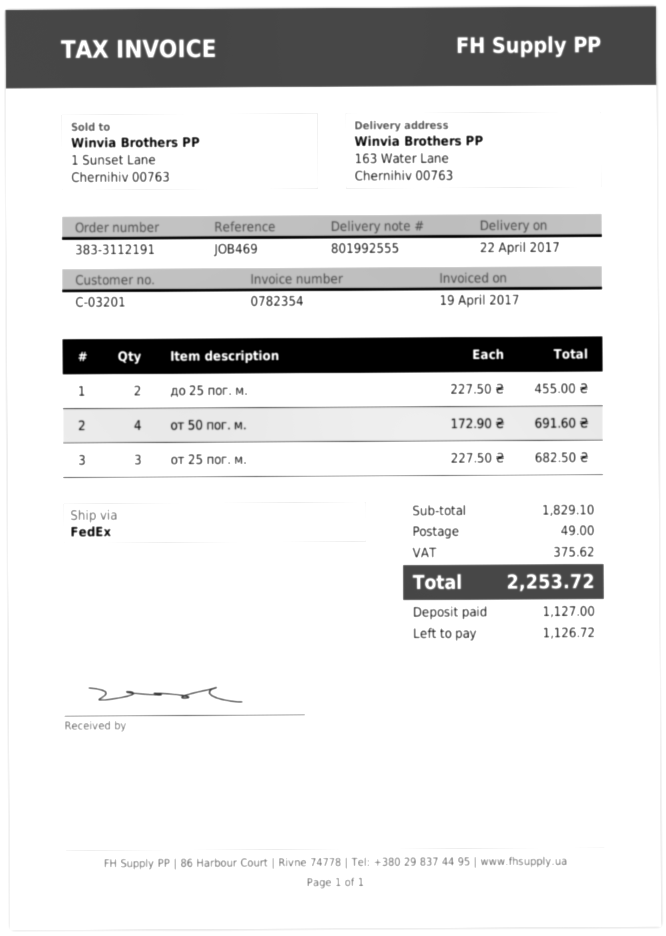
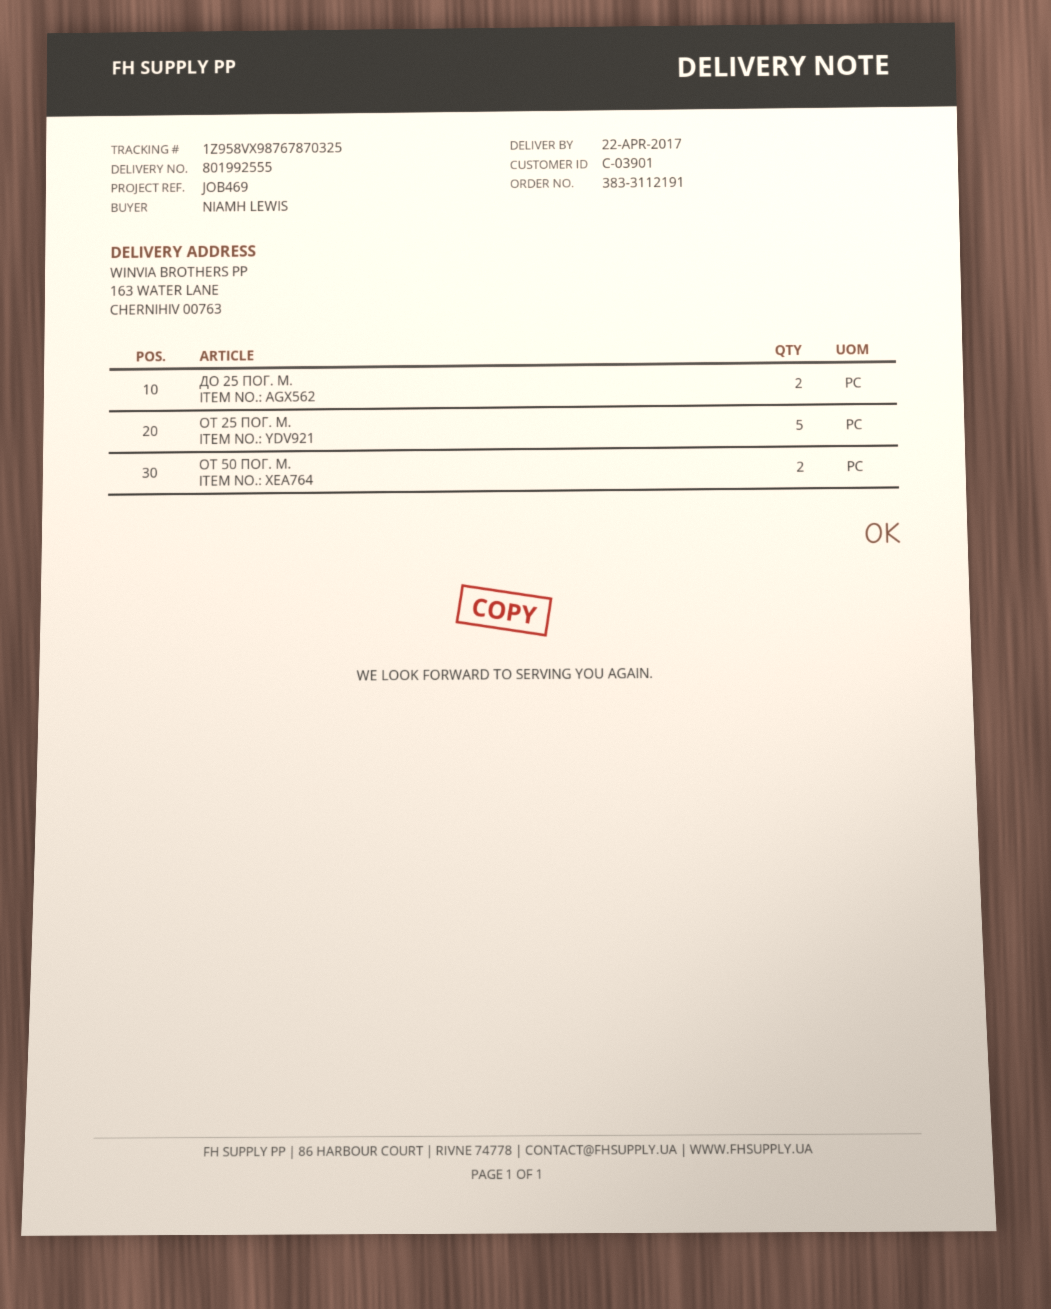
customer number: C-03201 -> C-03901
от 50 пог. м.: 4 -> 2
от 25 пог. м.: 3 -> 5

